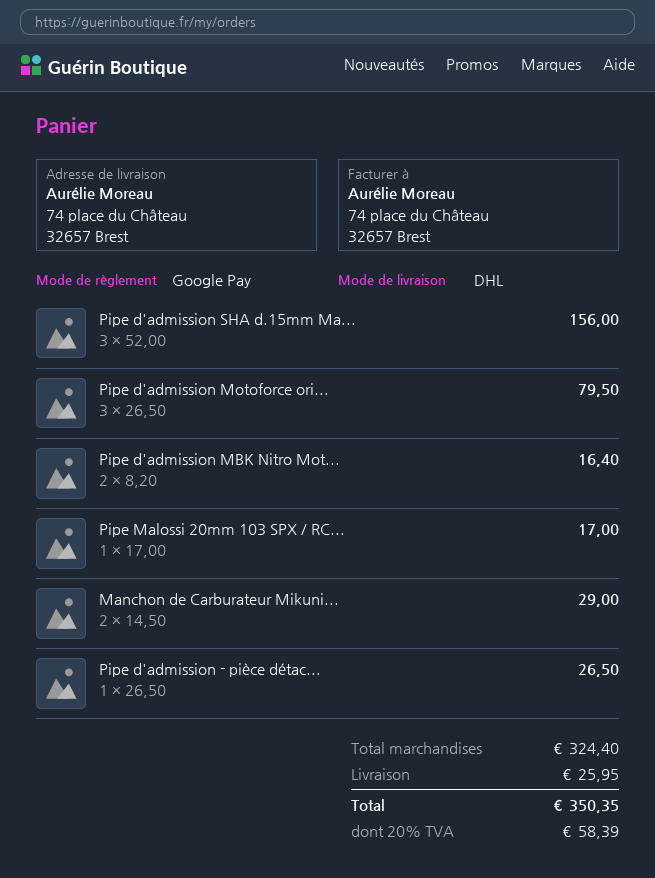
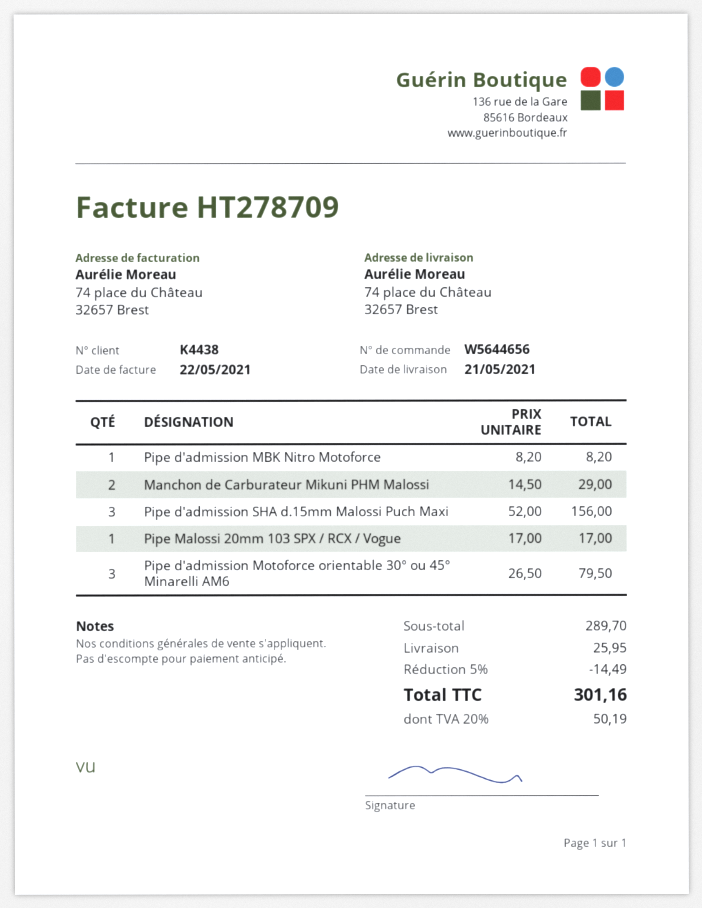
Pipe d'admission MBK Nitro Mot...: 2 x 8.20 = 16.40 -> 1 x 8.20 = 8.20
Pipe d'admission - pièce détac...: 1 x 26.50 = 26.50 -> none
subtotal: 324.40 -> 289.70
discount: none -> 5% = 14.49
tax: 20% = 58.39 -> 20% = 50.19
total: 350.35 -> 301.16

